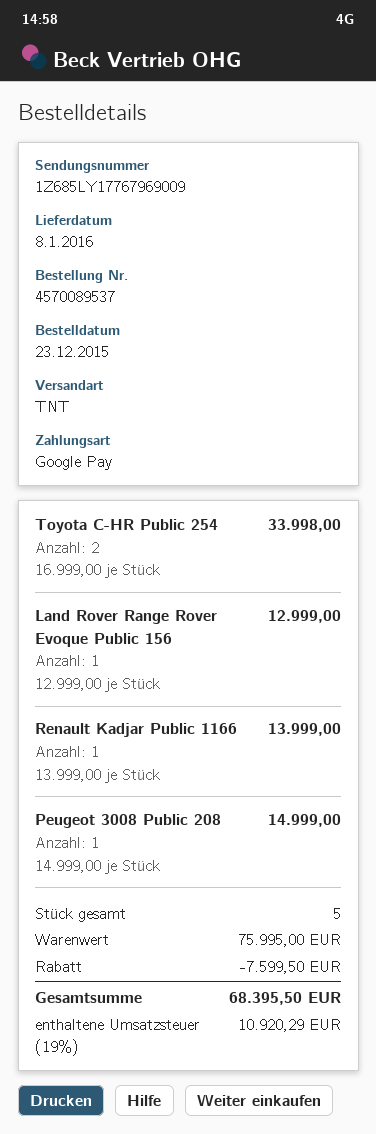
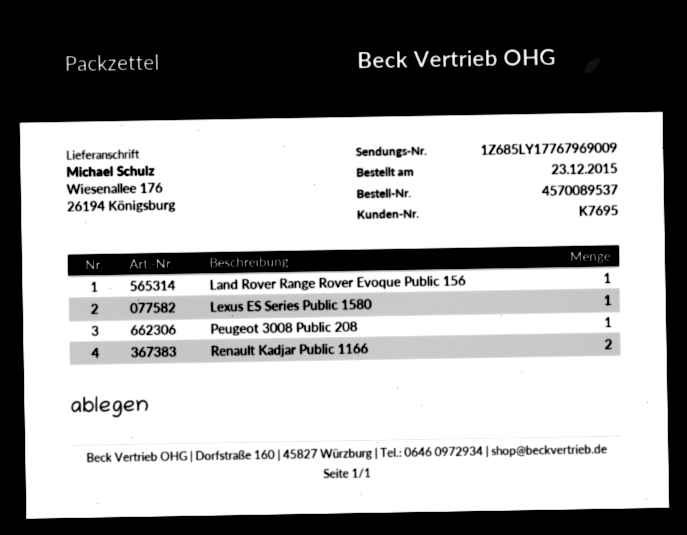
Toyota C-HR Public 254: 2 -> none
Renault Kadjar Public 1166: 1 -> 2
Lexus ES Series Public 1580: none -> 1

